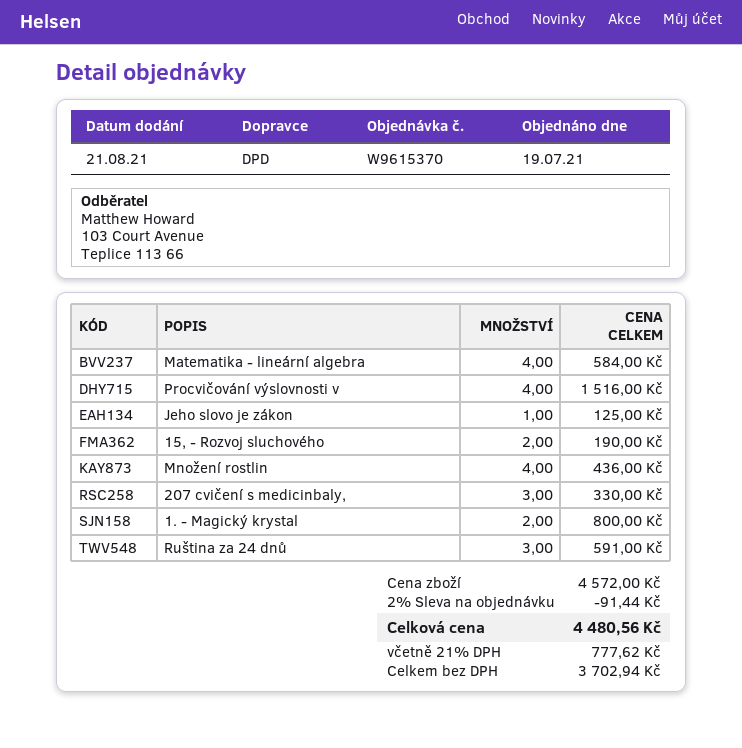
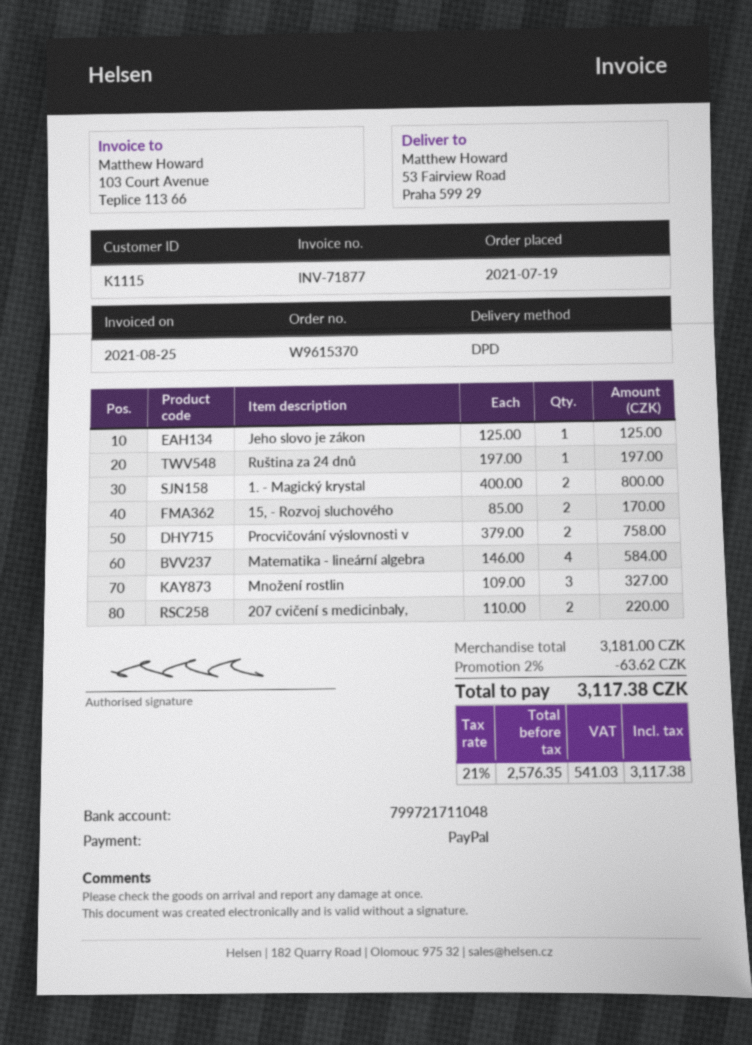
Procvičování výslovnosti v: 4 for 1516.00 -> 2 for 758.00
15, - Rozvoj sluchového: 2 for 190.00 -> 2 for 170.00
Množení rostlin: 4 for 436.00 -> 3 for 327.00
207 cvičení s medicinbaly,: 3 for 330.00 -> 2 for 220.00
Ruština za 24 dnů: 3 for 591.00 -> 1 for 197.00
subtotal: 4572.00 -> 3181.00
discount: 2% = 91.44 -> 2% = 63.62
net: 3702.94 -> 2576.35
tax: 21% = 777.62 -> 21% = 541.03
total: 4480.56 -> 3117.38

